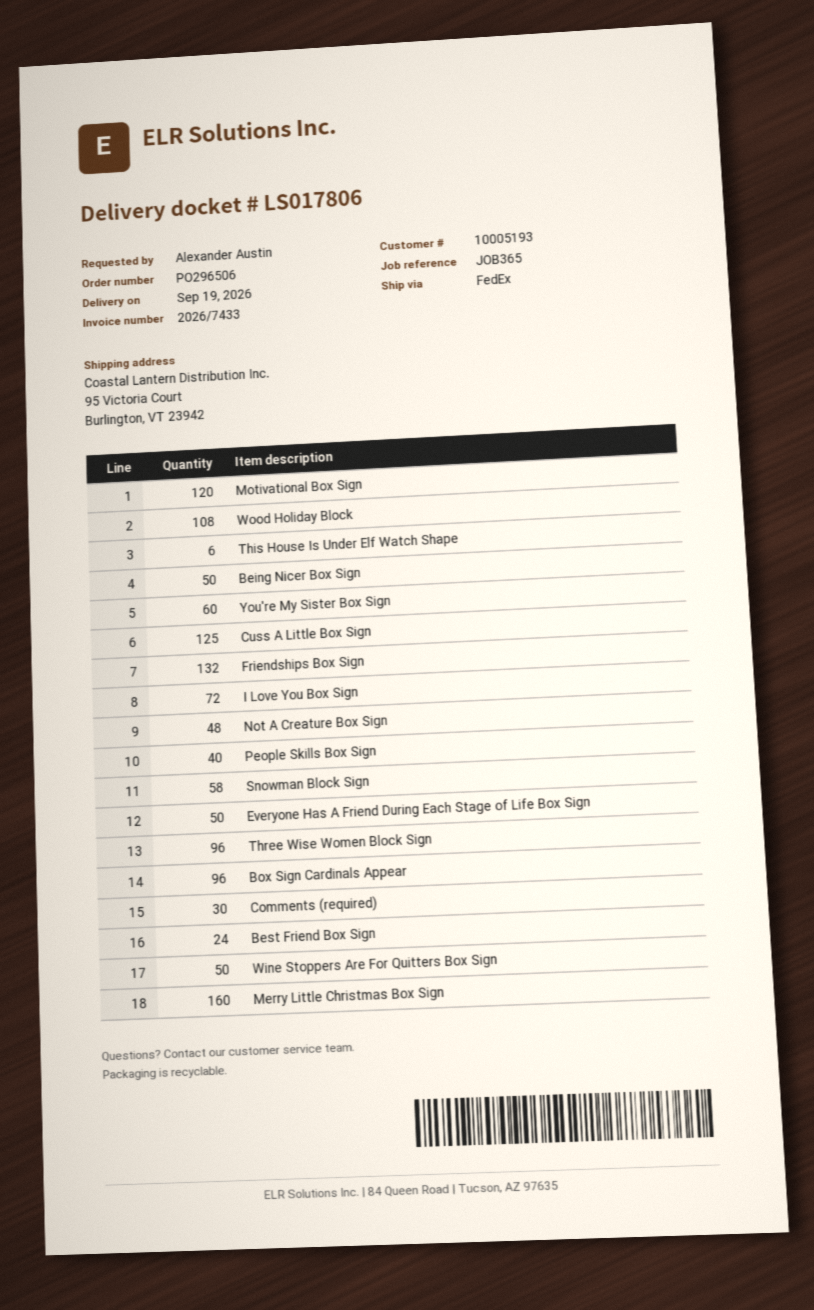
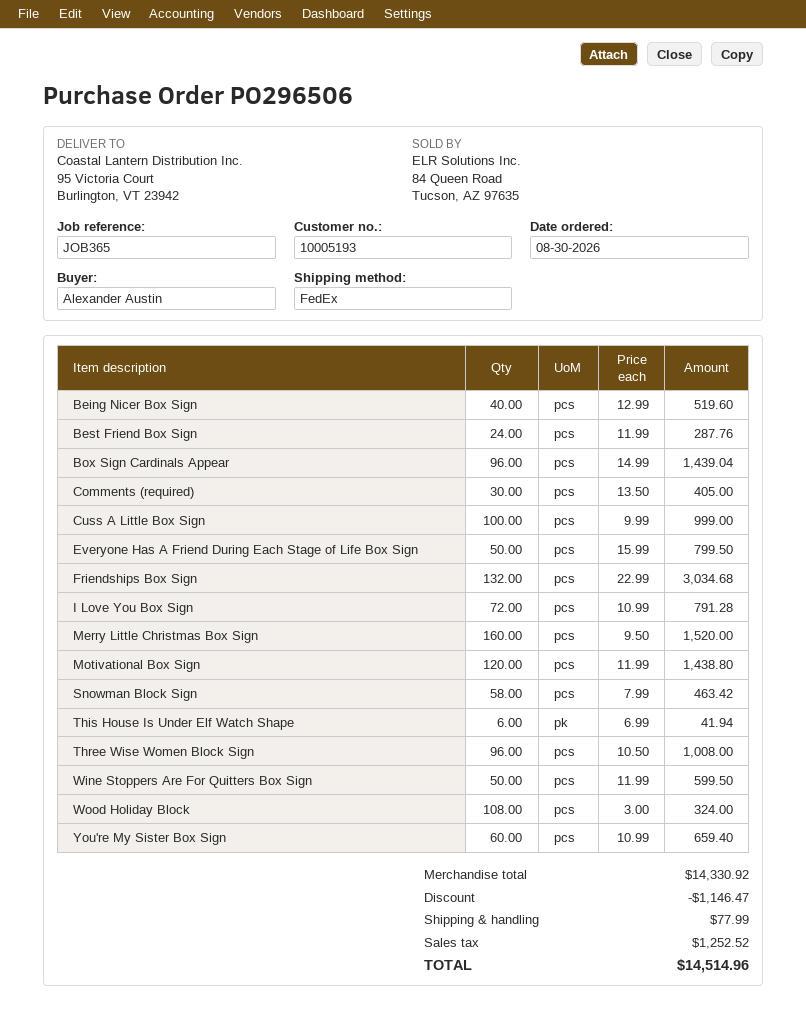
Being Nicer Box Sign: 50 -> 40
Cuss A Little Box Sign: 125 -> 100
Not A Creature Box Sign: 48 -> none
People Skills Box Sign: 40 -> none

